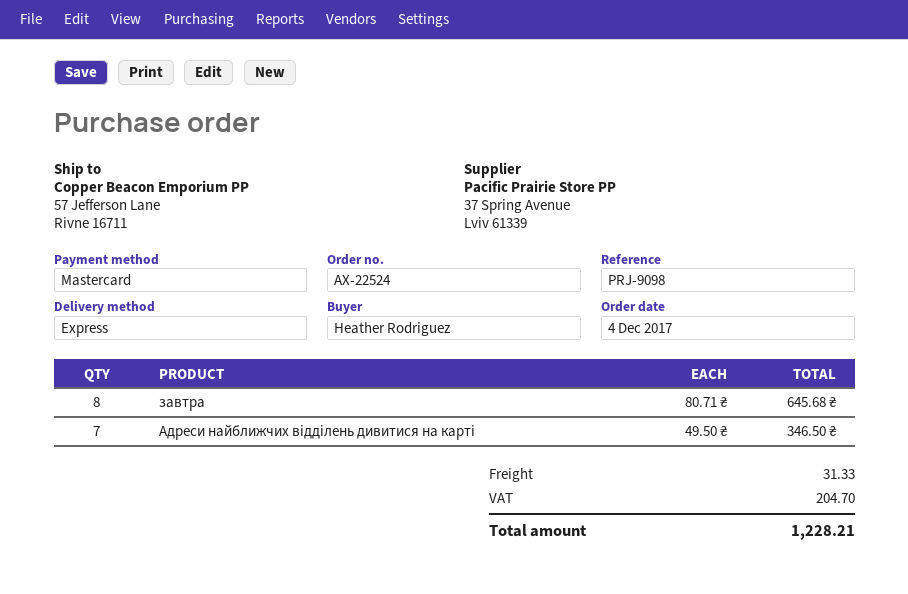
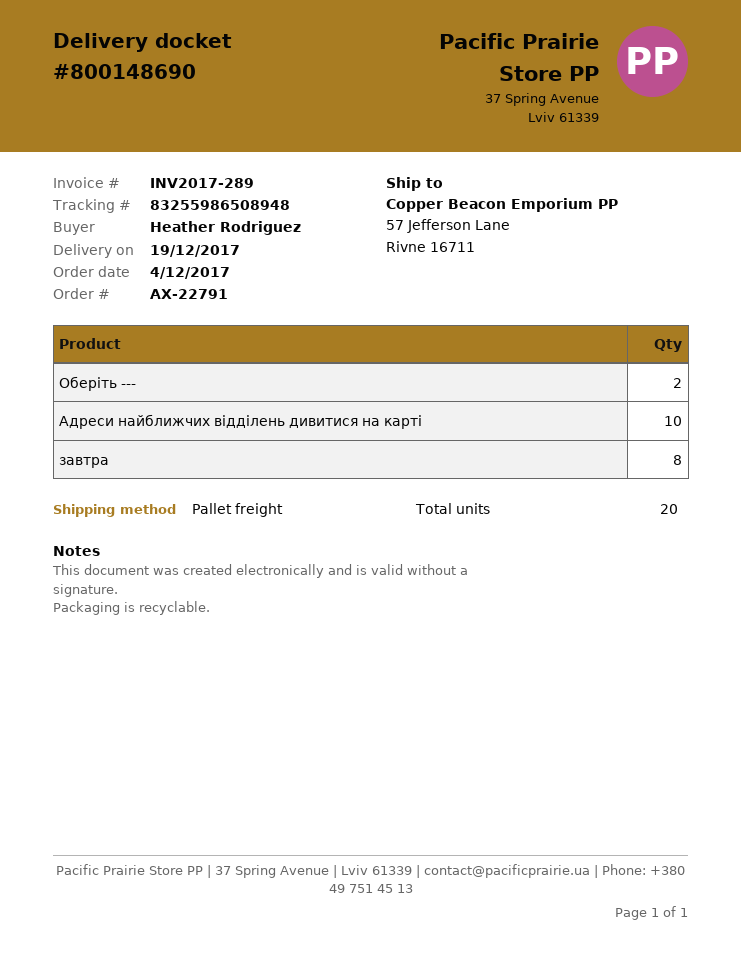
order number: AX-22524 -> AX-22791
shipping method: express -> pallet freight
Адреси найближчих відділень дивитися на карті: 7 -> 10
Оберіть ---: none -> 2

